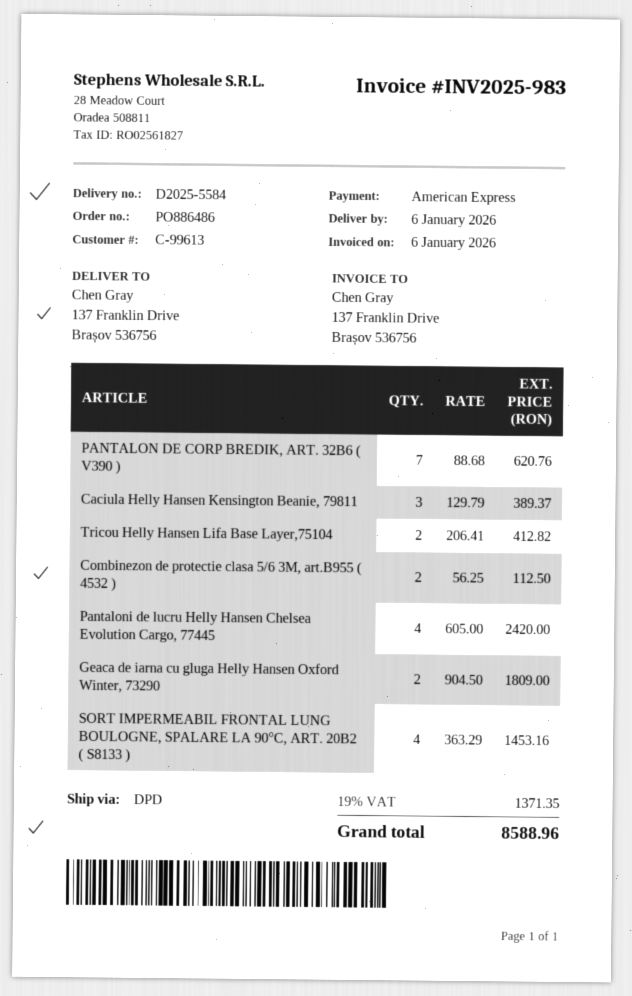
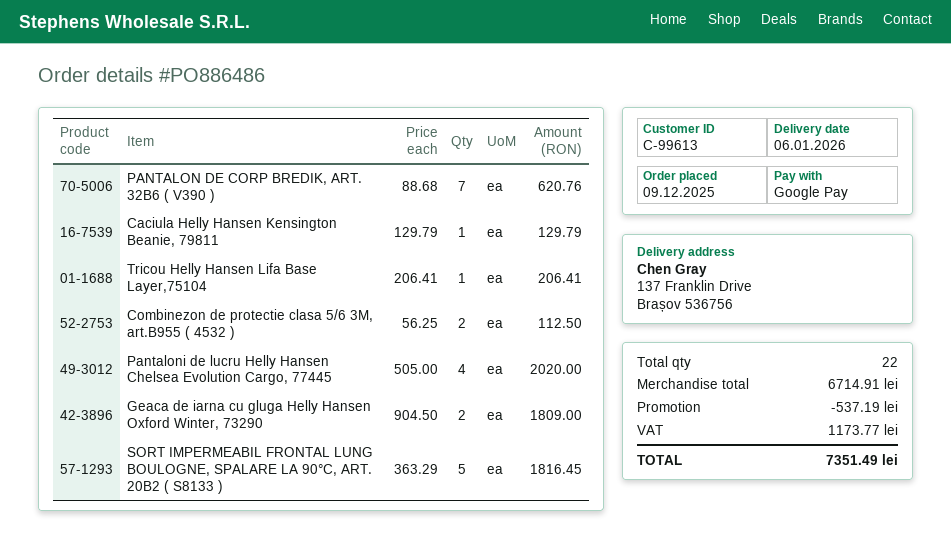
payment method: American Express -> Google Pay
Caciula Helly Hansen Kensington Beanie, 79811: 3 x 129.79 = 389.37 -> 1 x 129.79 = 129.79
Tricou Helly Hansen Lifa Base Layer,75104: 2 x 206.41 = 412.82 -> 1 x 206.41 = 206.41
Pantaloni de lucru Helly Hansen Chelsea Evolution Cargo, 77445: 4 x 605.00 = 2420.00 -> 4 x 505.00 = 2020.00
SORT IMPERMEABIL FRONTAL LUNG BOULOGNE, SPALARE LA 90°C, ART. 20B2 ( S8133 ): 4 x 363.29 = 1453.16 -> 5 x 363.29 = 1816.45
discount: none -> 537.19
tax: 1371.35 -> 1173.77
total: 8588.96 -> 7351.49

